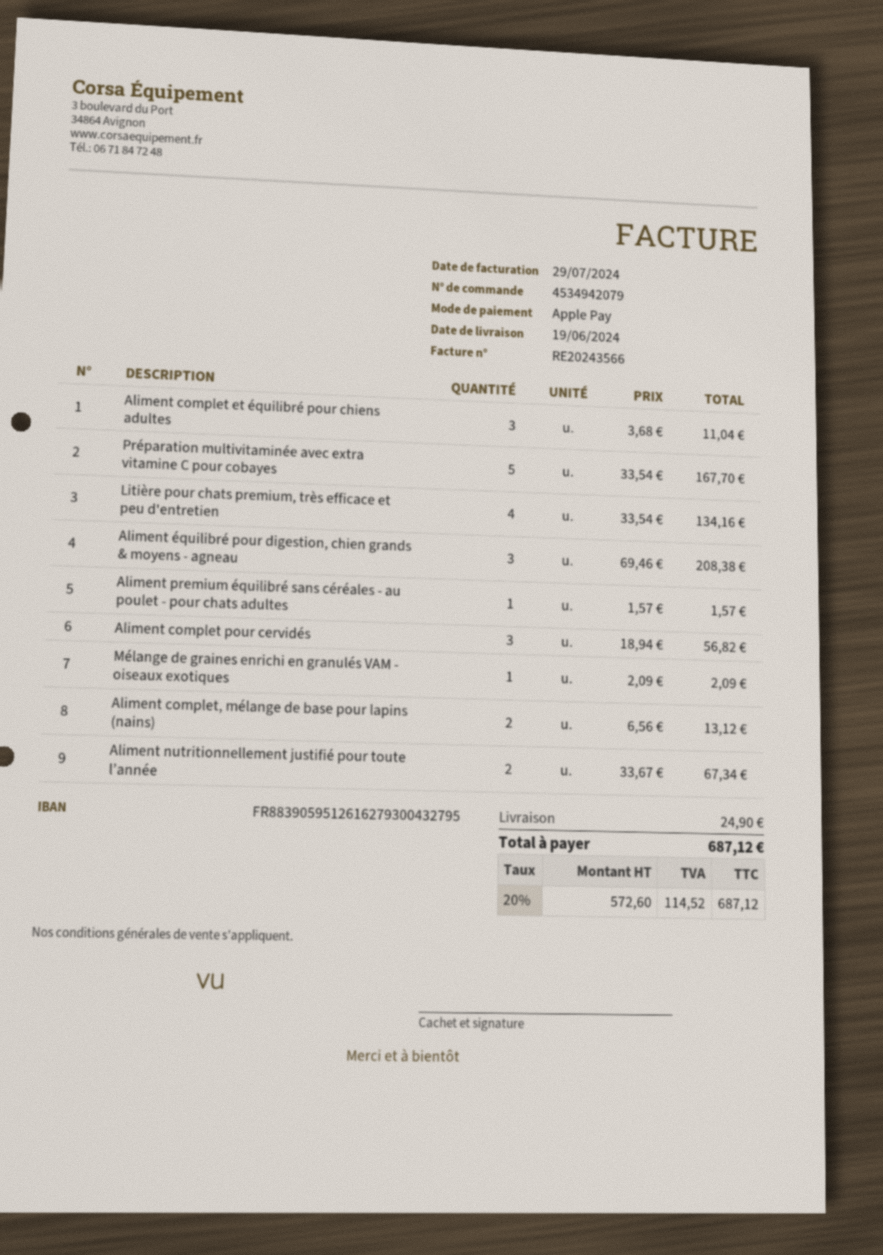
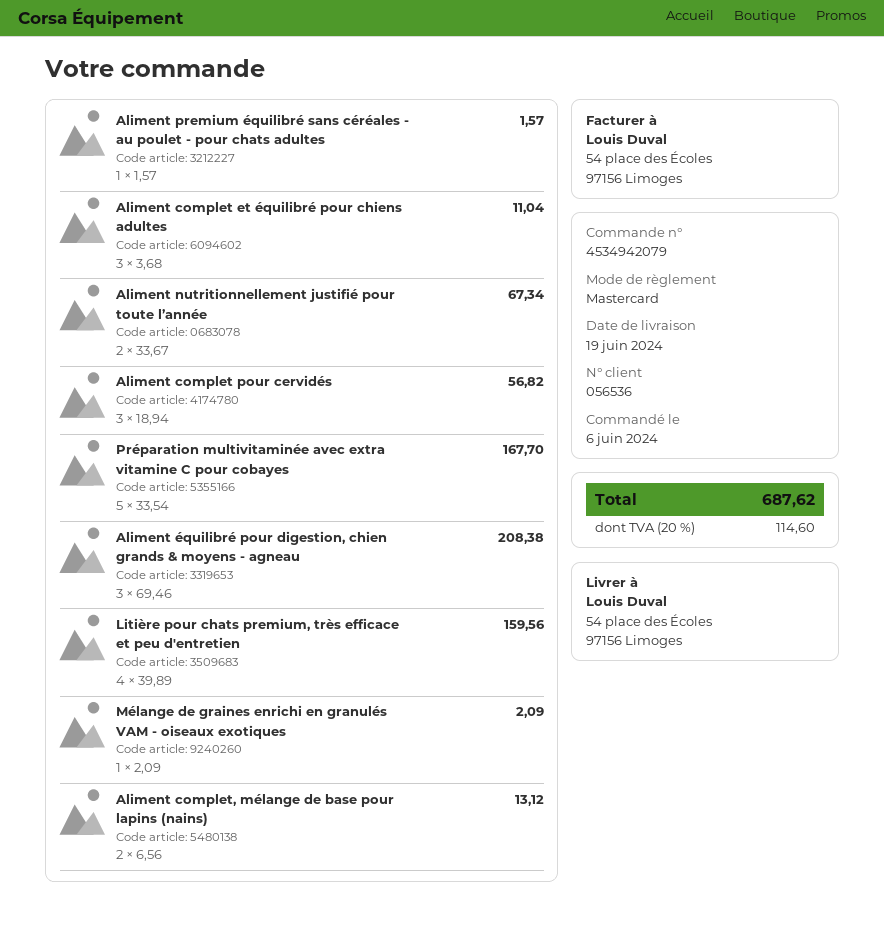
payment method: Apple Pay -> Mastercard
Litière pour chats premium, très efficace et peu d'entretien: 4 x 33.54 = 134.16 -> 4 x 39.89 = 159.56
shipping: 24.90 -> none
tax: 20% = 114.52 -> 20% = 114.60
total: 687.12 -> 687.62

